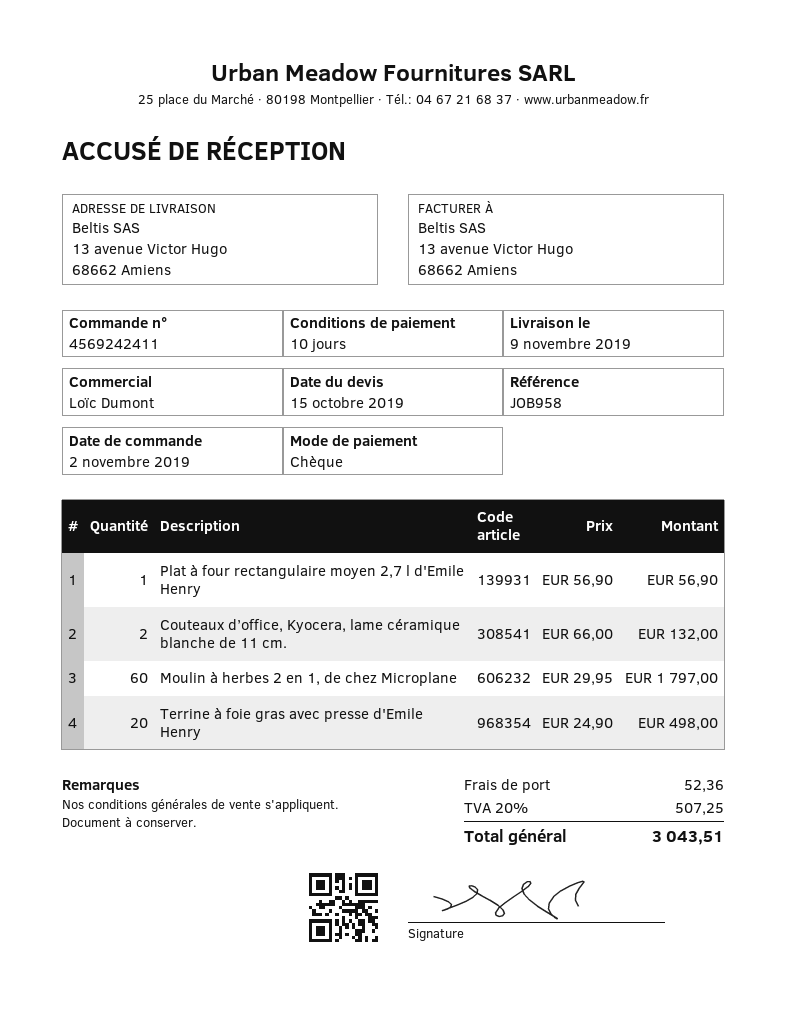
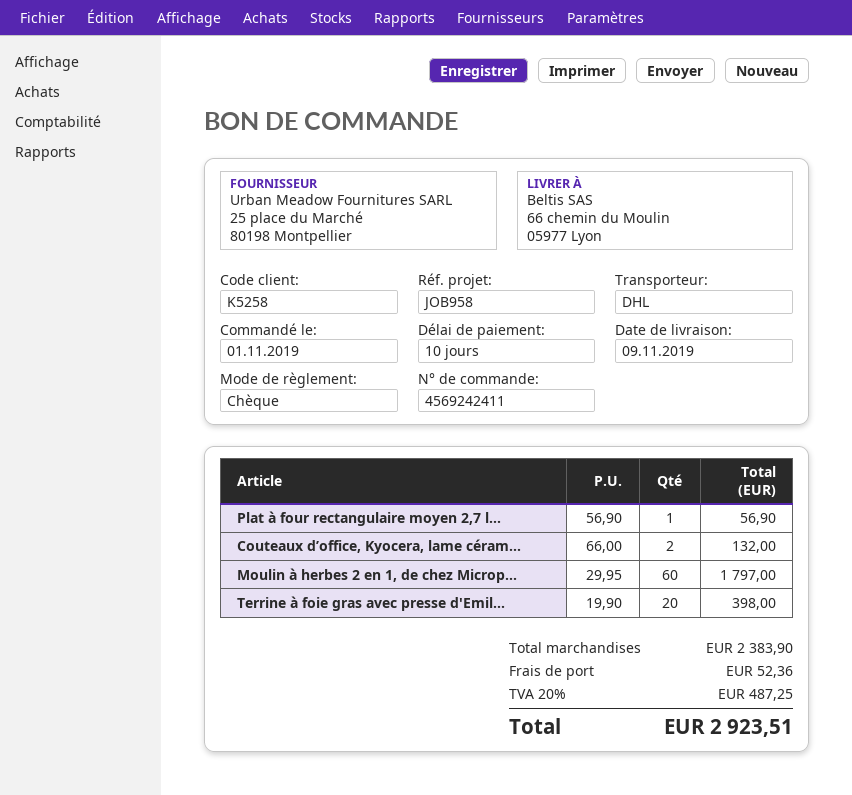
order date: 2019-11-02 -> 2019-11-01
ship to: 13 avenue Victor Hugo, 68662 Amiens -> 66 chemin du Moulin, 05977 Lyon
Terrine à foie gras avec presse d'Emile Henry: 20 x 24.90 = 498.00 -> 20 x 19.90 = 398.00
tax: 20% = 507.25 -> 20% = 487.25
total: 3043.51 -> 2923.51

